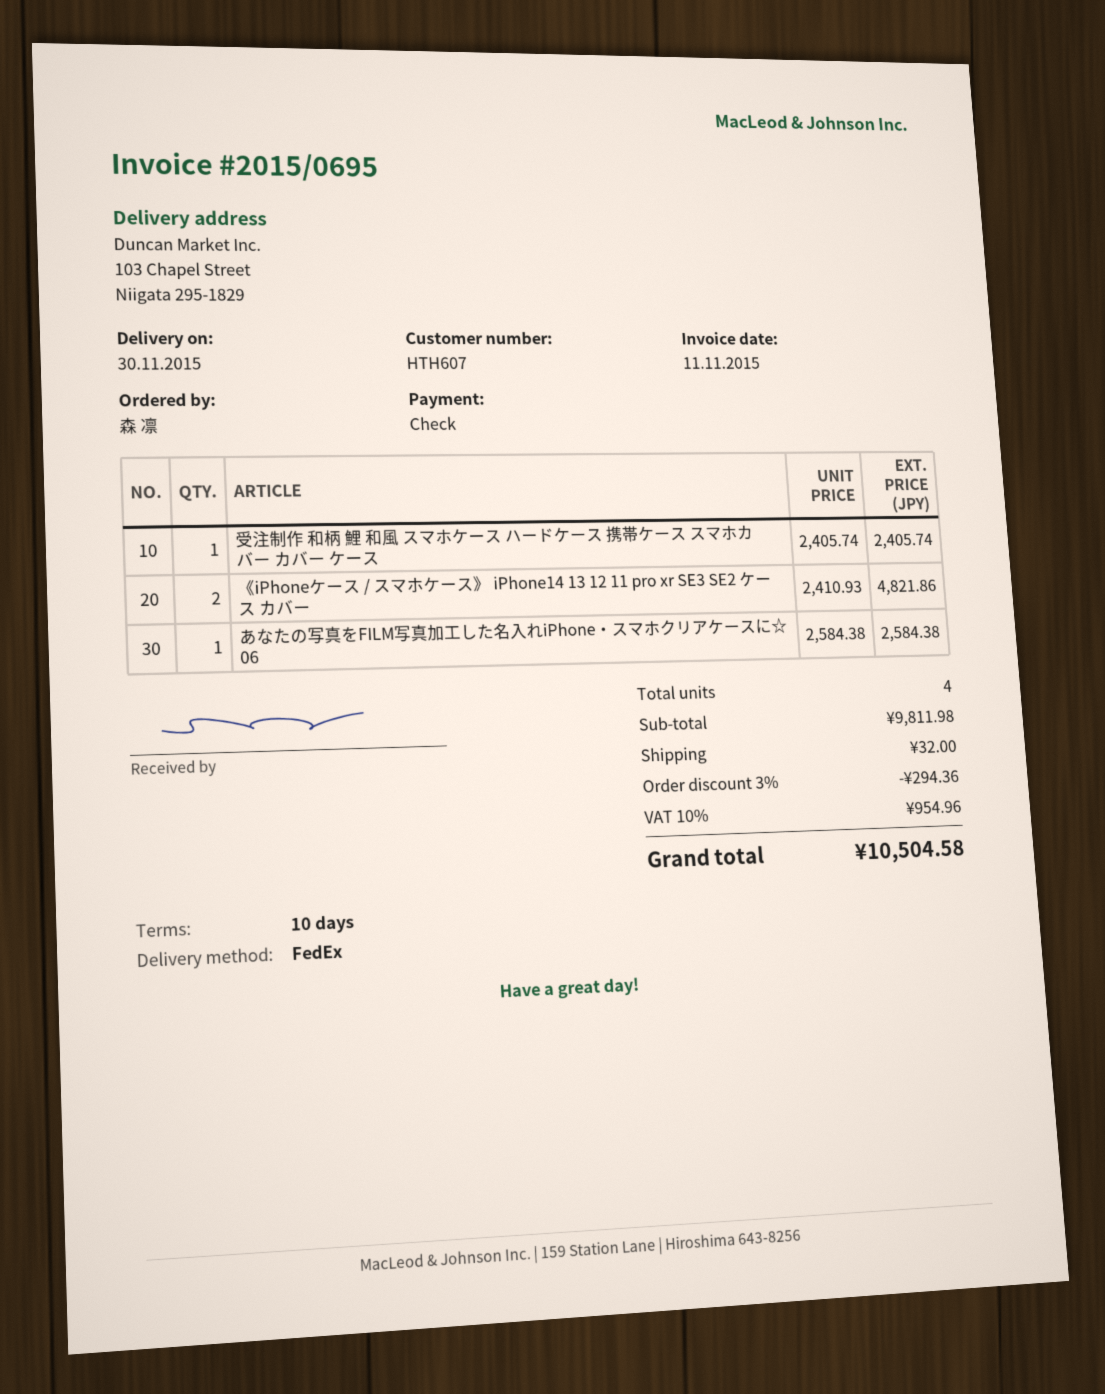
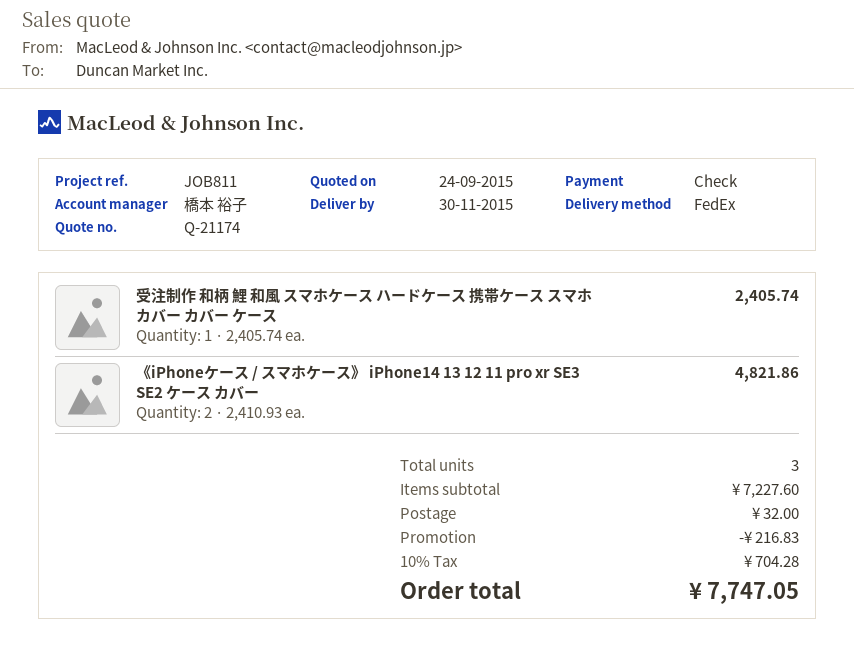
あなたの写真をFILM写真加工した名入れiPhone・スマホクリアケースに☆ 06: 1 x 2584.38 = 2584.38 -> none
total quantity: 4 -> 3
subtotal: 9811.98 -> 7227.60
discount: 294.36 -> 216.83
tax: 10% = 954.96 -> 10% = 704.28
total: 10504.58 -> 7747.05

